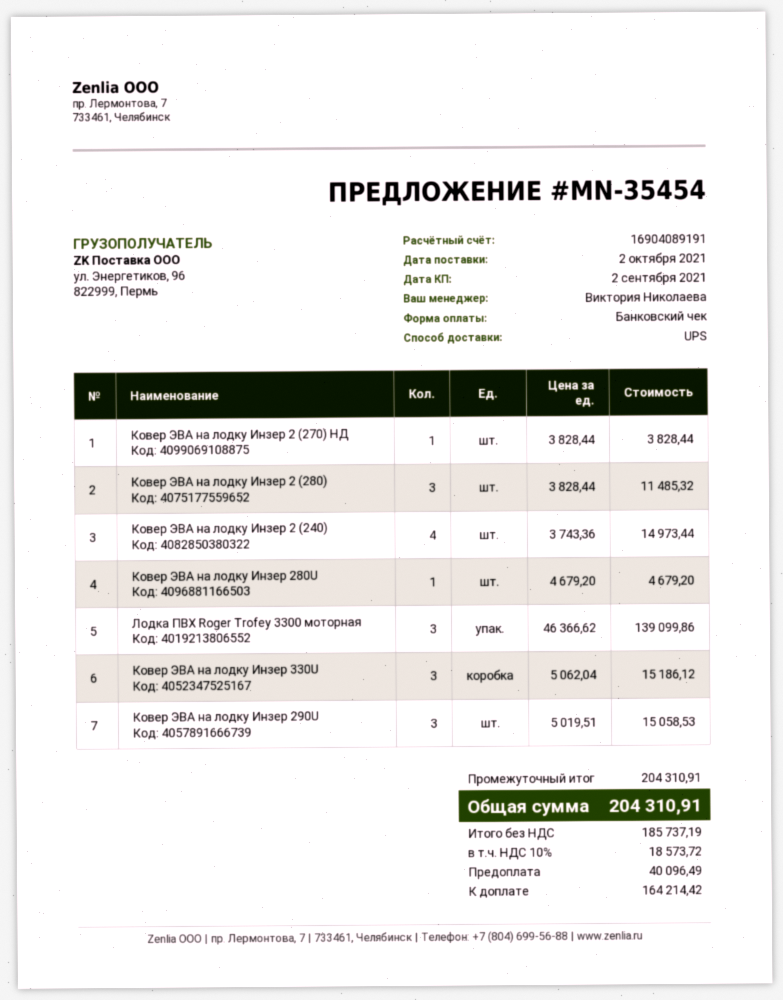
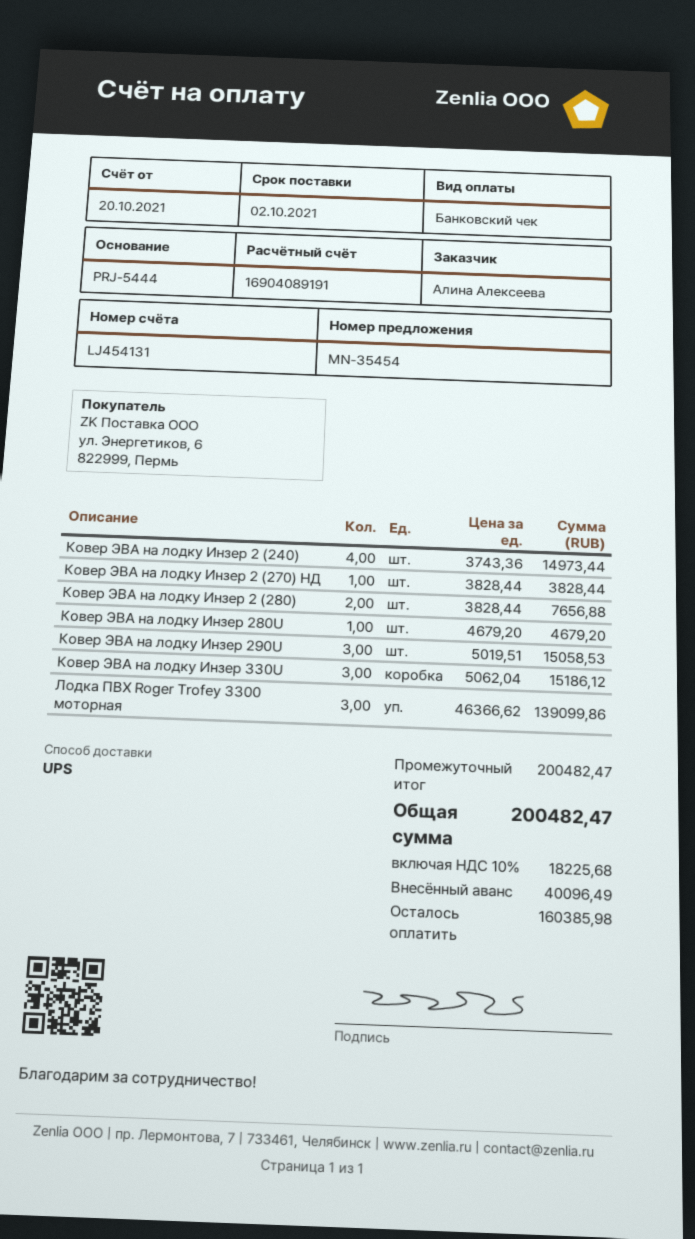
Ковер ЭВА на лодку Инзер 2 (280): 3 x 3828.44 = 11485.32 -> 2 x 3828.44 = 7656.88
subtotal: 204310.91 -> 200482.47
tax: 10% = 18573.72 -> 10% = 18225.68
total: 204310.91 -> 200482.47
balance: 164214.42 -> 160385.98

